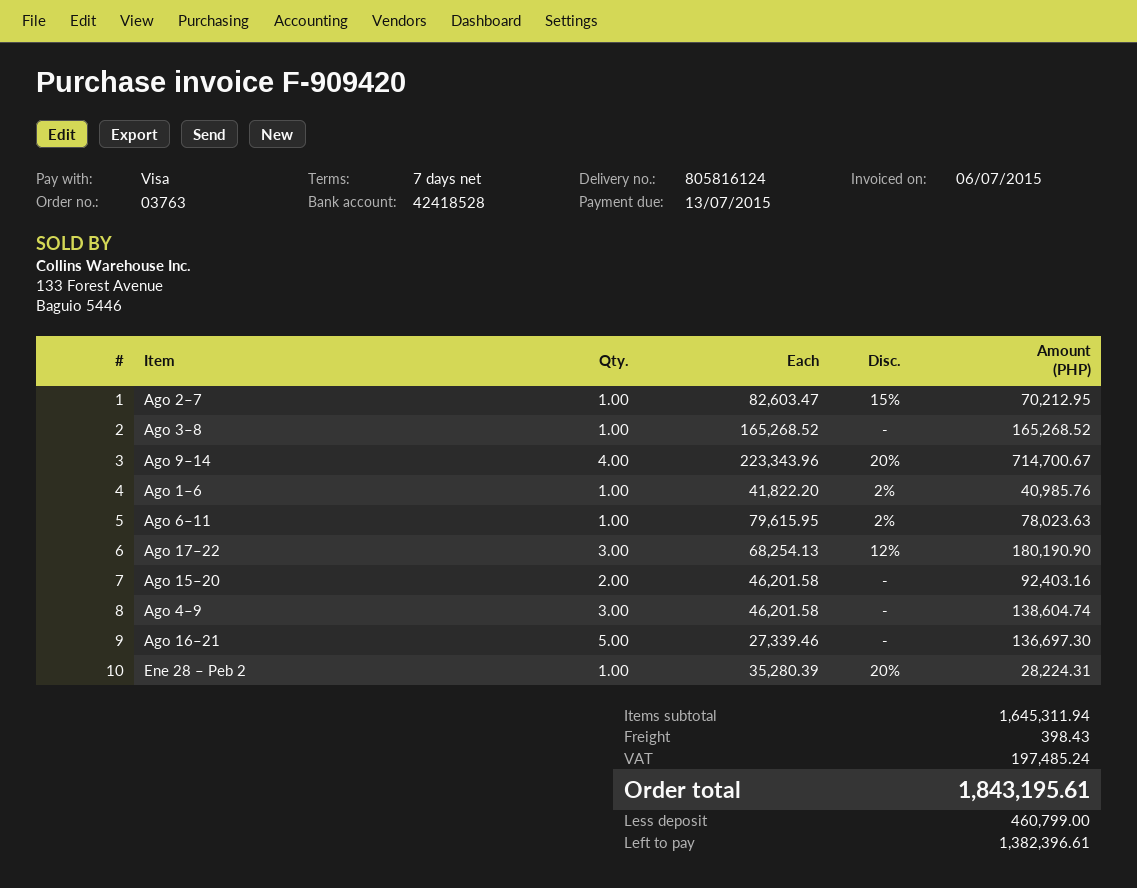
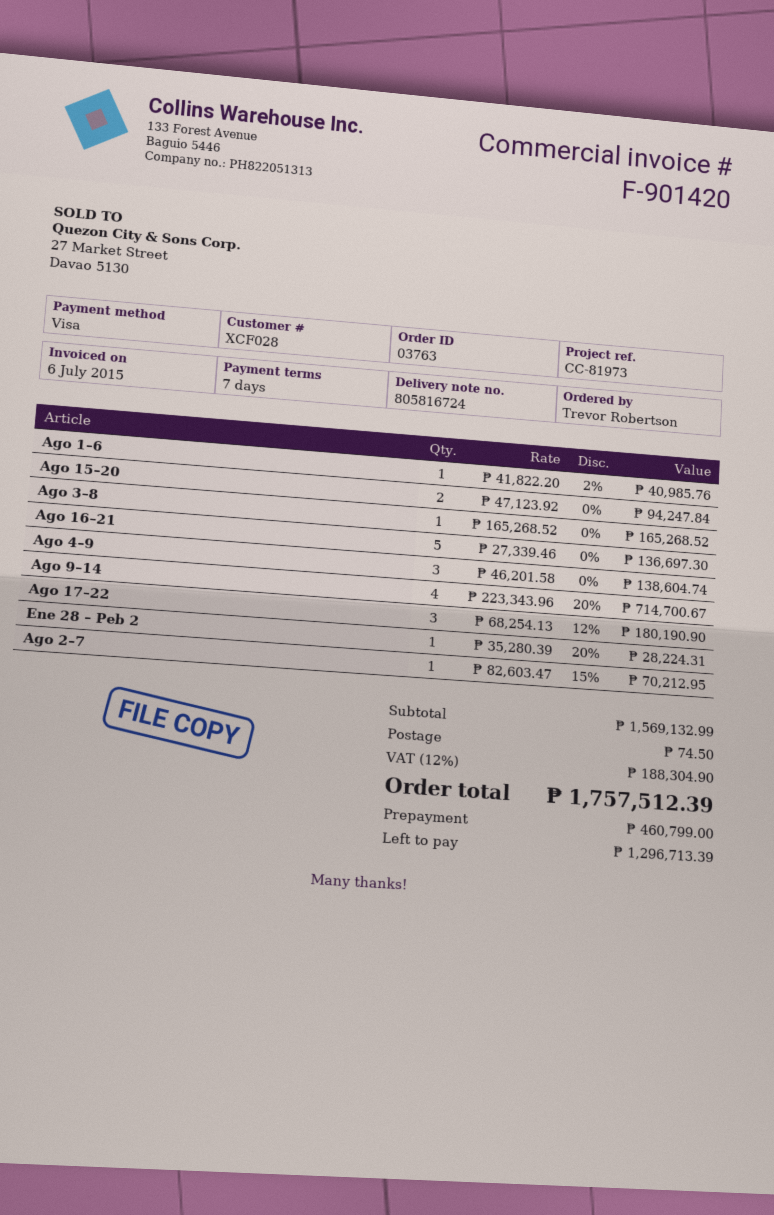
delivery note number: 805816124 -> 805816724
invoice number: F-909420 -> F-901420
Ago 6–11: 1 x 79615.95 - 2% = 78023.63 -> none
Ago 15–20: 2 x 46201.58 = 92403.16 -> 2 x 47123.92 = 94247.84
subtotal: 1645311.94 -> 1569132.99
shipping: 398.43 -> 74.50
tax: 197485.24 -> 188304.90
total: 1843195.61 -> 1757512.39
balance: 1382396.61 -> 1296713.39

